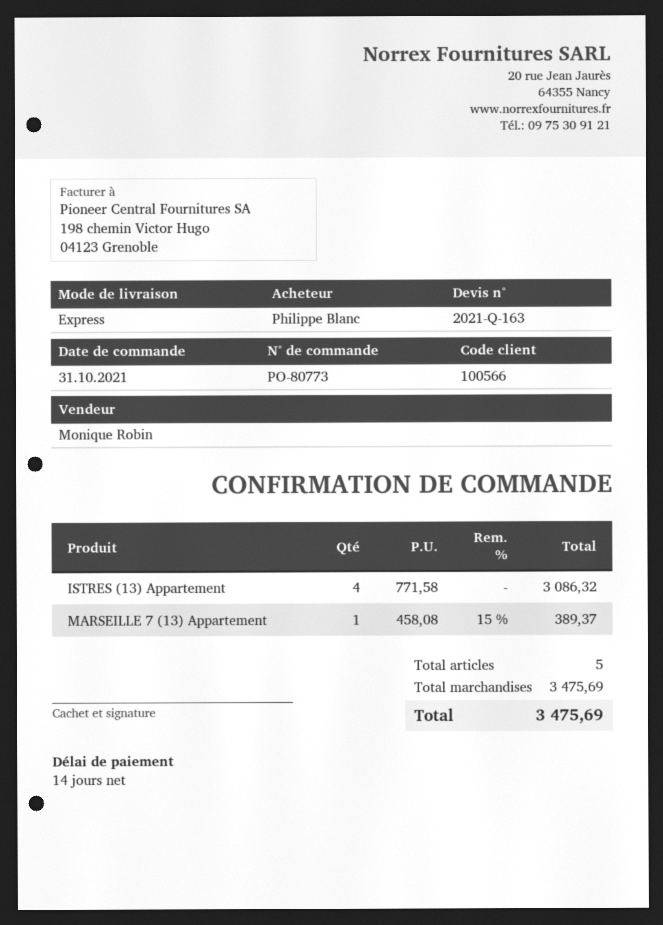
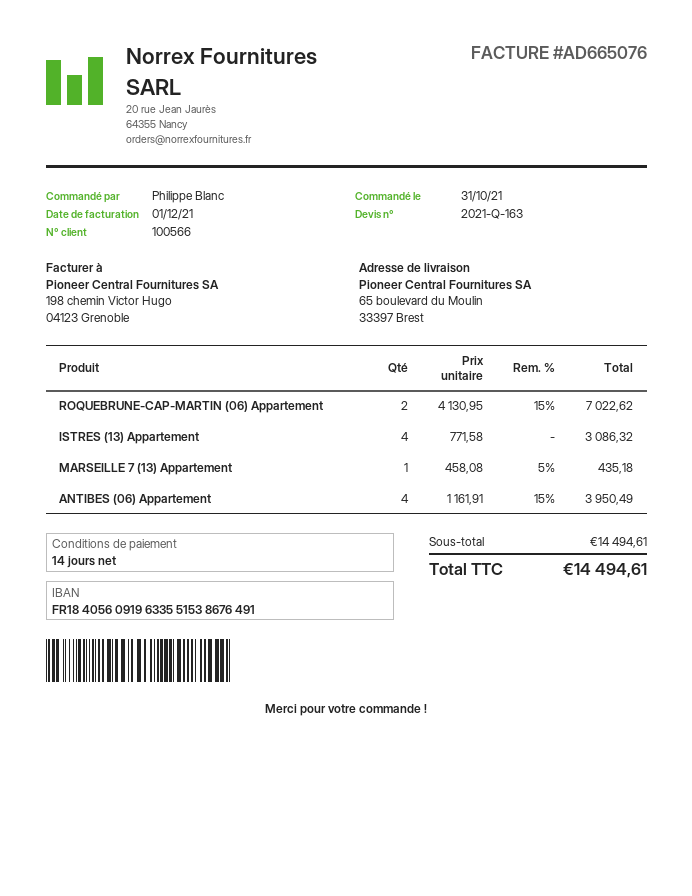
MARSEILLE 7 (13) Appartement: 1 x 458.08 - 15% = 389.37 -> 1 x 458.08 - 5% = 435.18
ROQUEBRUNE-CAP-MARTIN (06) Appartement: none -> 2 x 4130.95 - 15% = 7022.62
ANTIBES (06) Appartement: none -> 4 x 1161.91 - 15% = 3950.49
subtotal: 3475.69 -> 14494.61
total: 3475.69 -> 14494.61

